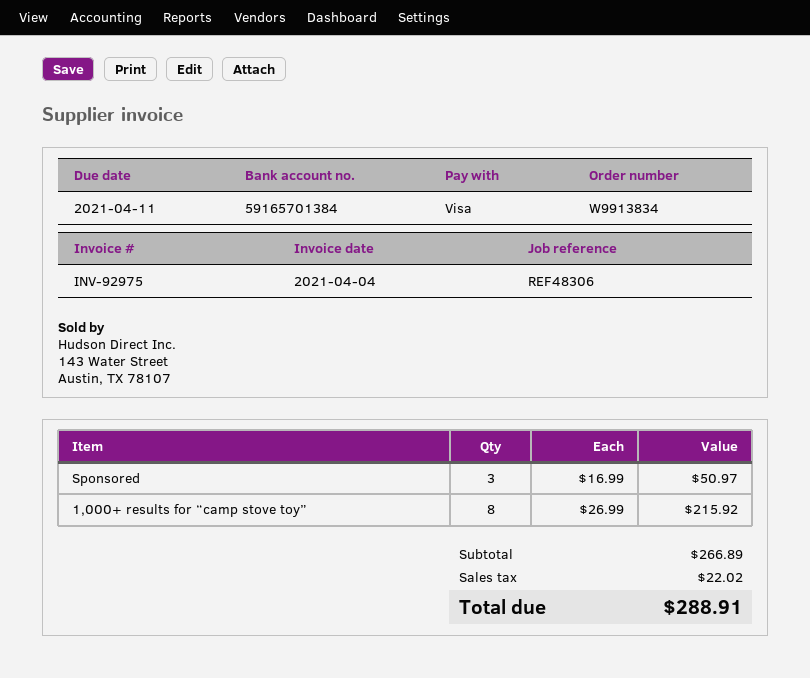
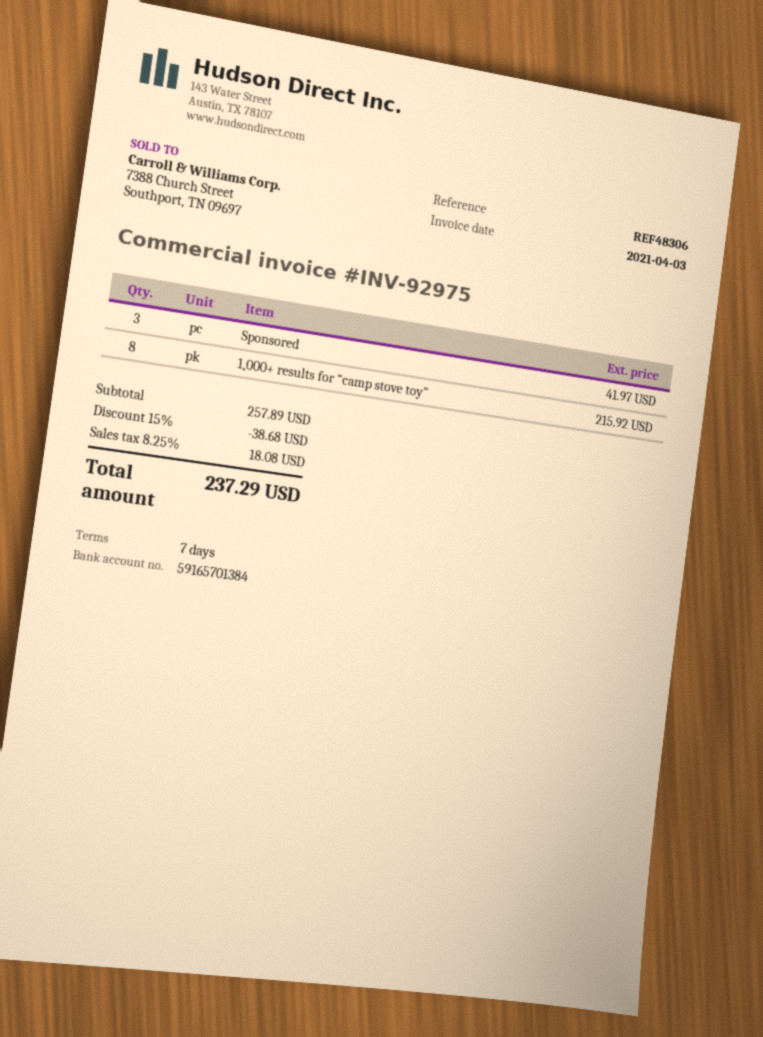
invoice date: 2021-04-04 -> 2021-04-03
Sponsored: 3 for 50.97 -> 3 for 41.97
subtotal: 266.89 -> 257.89
discount: none -> 15% = 38.68
tax: 22.02 -> 18.08
total: 288.91 -> 237.29

